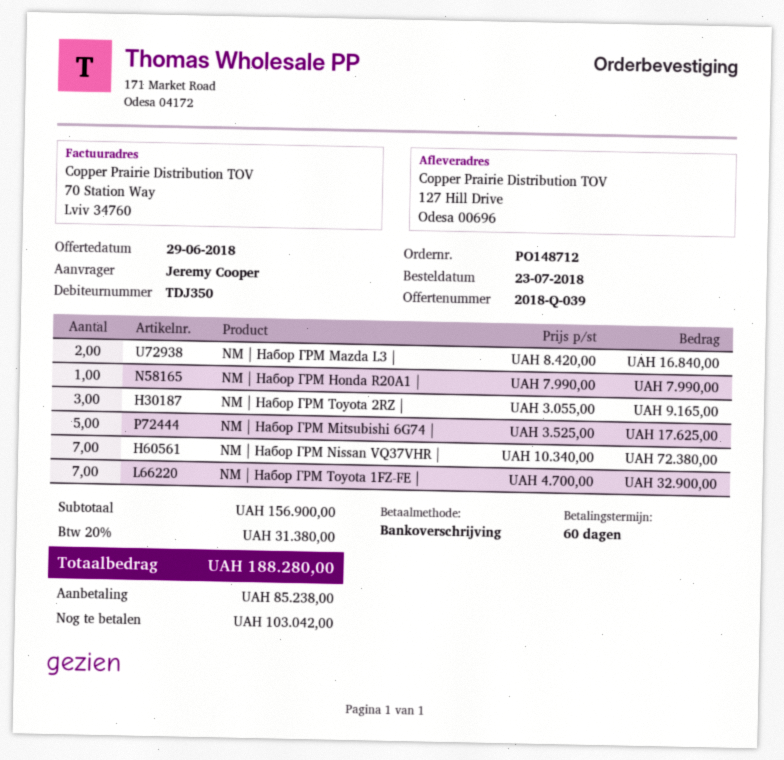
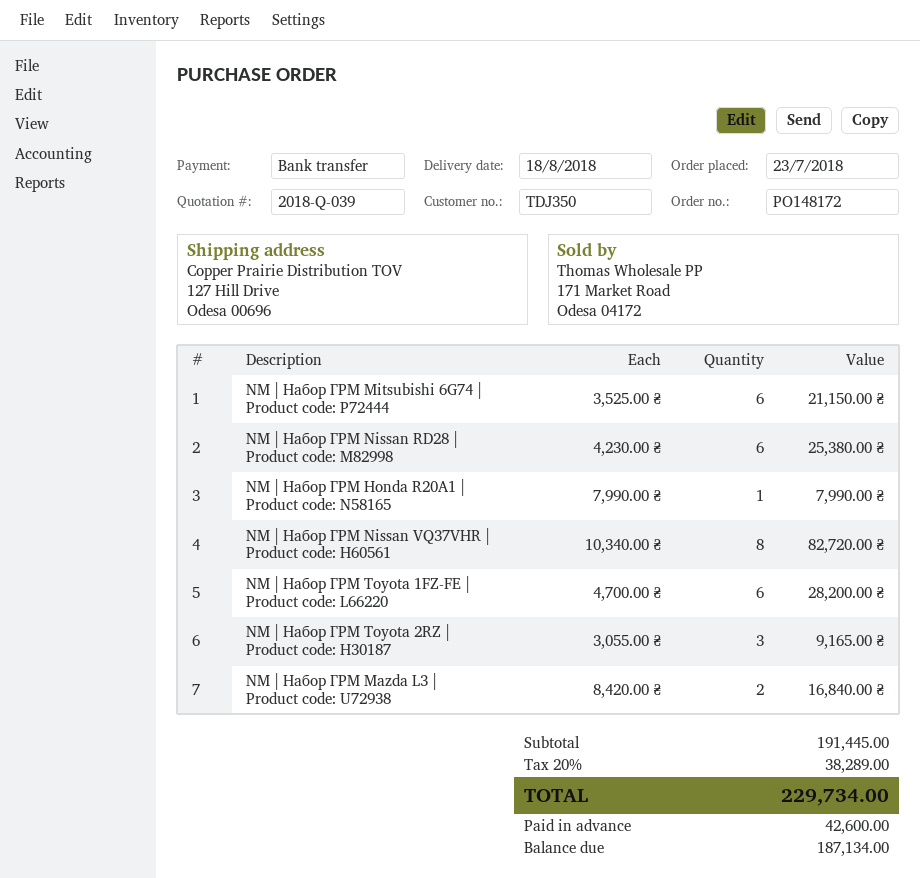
order number: PO148712 -> PO148172
NM | Набор ГРМ Mitsubishi 6G74 |: 5 x 3525.00 = 17625.00 -> 6 x 3525.00 = 21150.00
NM | Набор ГРМ Nissan VQ37VHR |: 7 x 10340.00 = 72380.00 -> 8 x 10340.00 = 82720.00
NM | Набор ГРМ Toyota 1FZ-FE |: 7 x 4700.00 = 32900.00 -> 6 x 4700.00 = 28200.00
NM | Набор ГРМ Nissan RD28 |: none -> 6 x 4230.00 = 25380.00
subtotal: 156900.00 -> 191445.00
tax: 20% = 31380.00 -> 20% = 38289.00
total: 188280.00 -> 229734.00
deposit: 85238.00 -> 42600.00
balance: 103042.00 -> 187134.00

